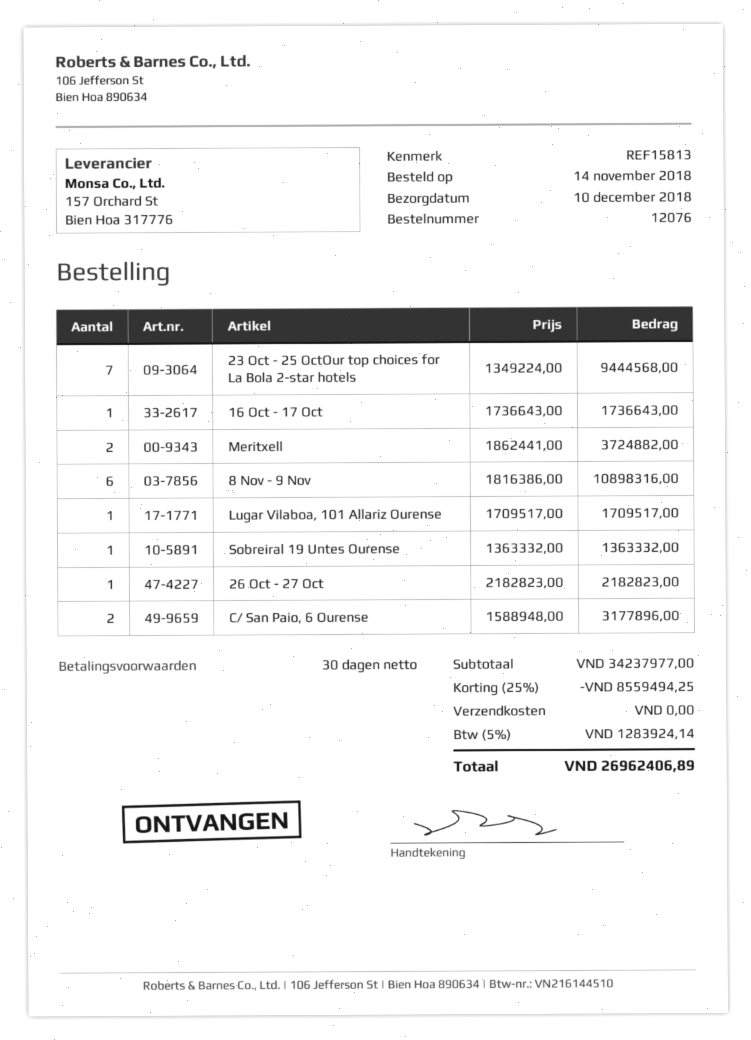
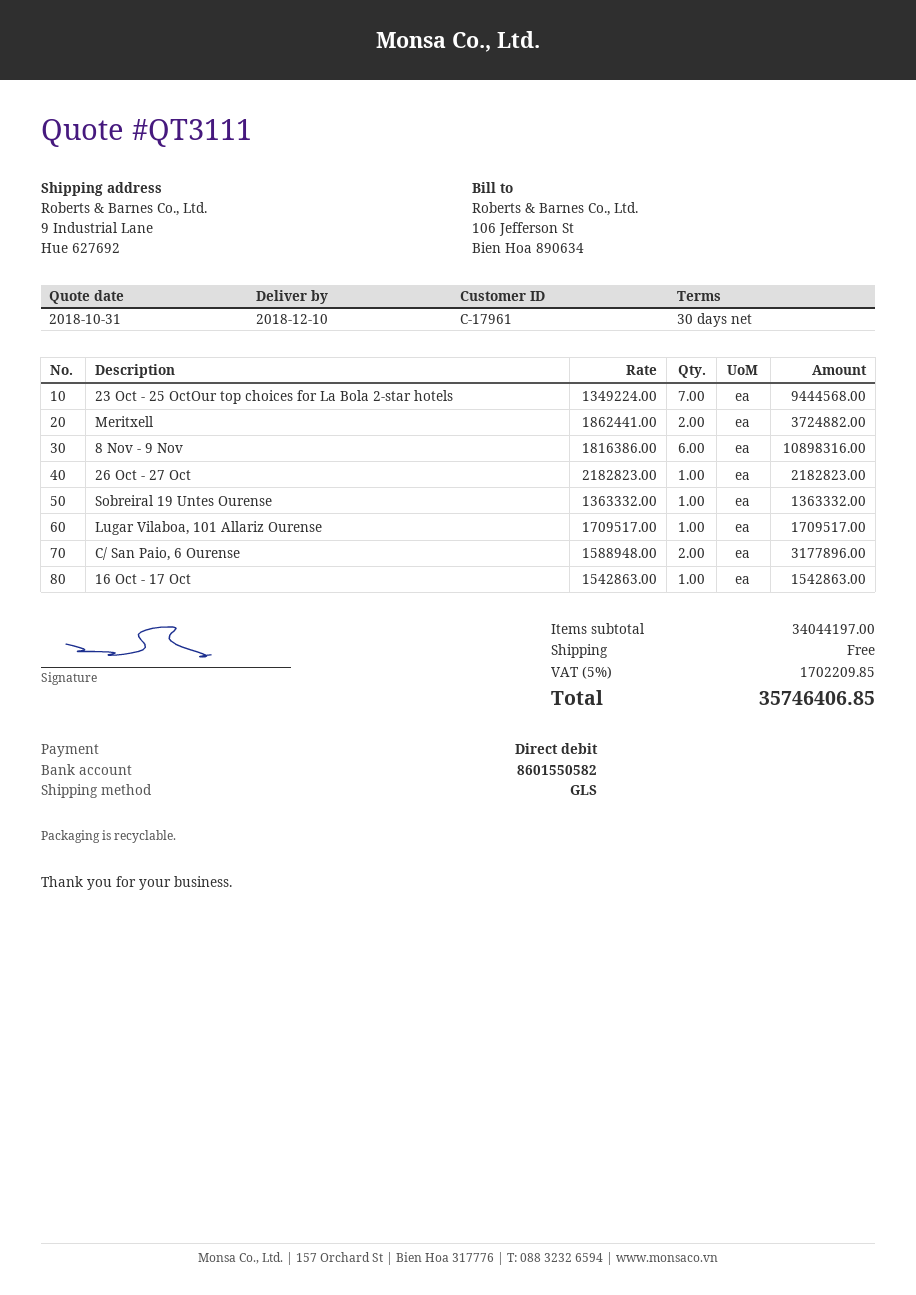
16 Oct - 17 Oct: 1 x 1736643.00 = 1736643.00 -> 1 x 1542863.00 = 1542863.00
subtotal: 34237977.00 -> 34044197.00
discount: 25% = 8559494.25 -> none
tax: 5% = 1283924.14 -> 5% = 1702209.85
total: 26962406.89 -> 35746406.85

